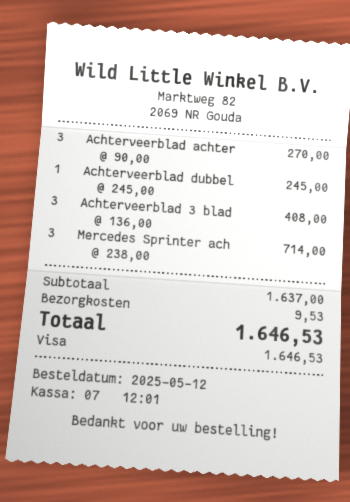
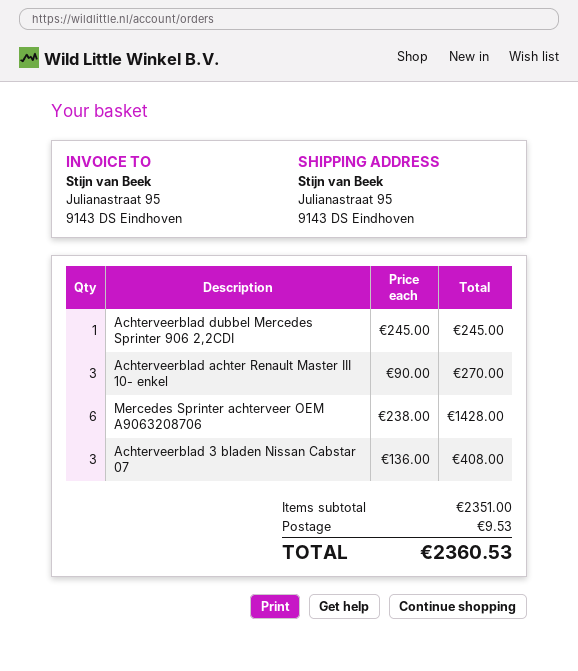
Mercedes Sprinter ach: 3 x 238.00 = 714.00 -> 6 x 238.00 = 1428.00
subtotal: 1637.00 -> 2351.00
total: 1646.53 -> 2360.53

